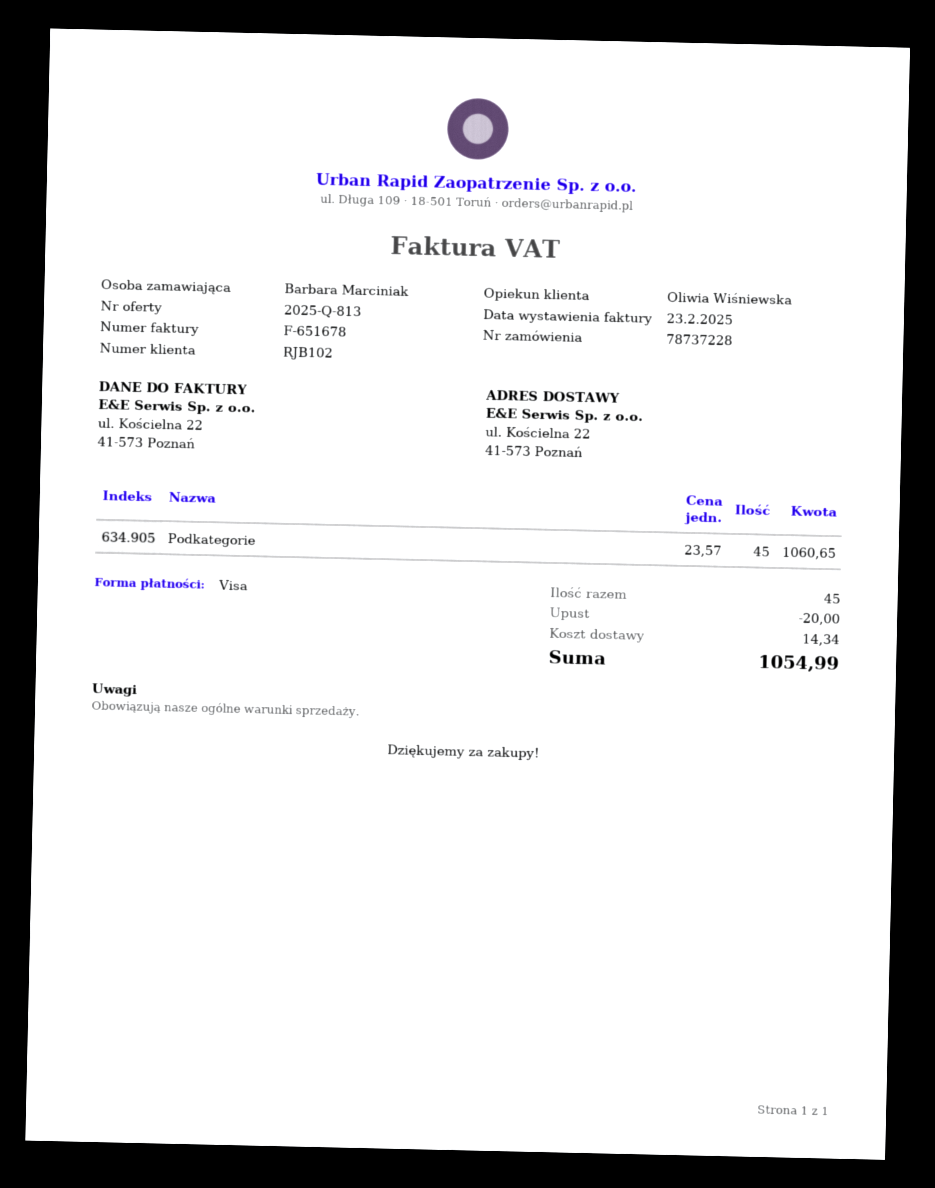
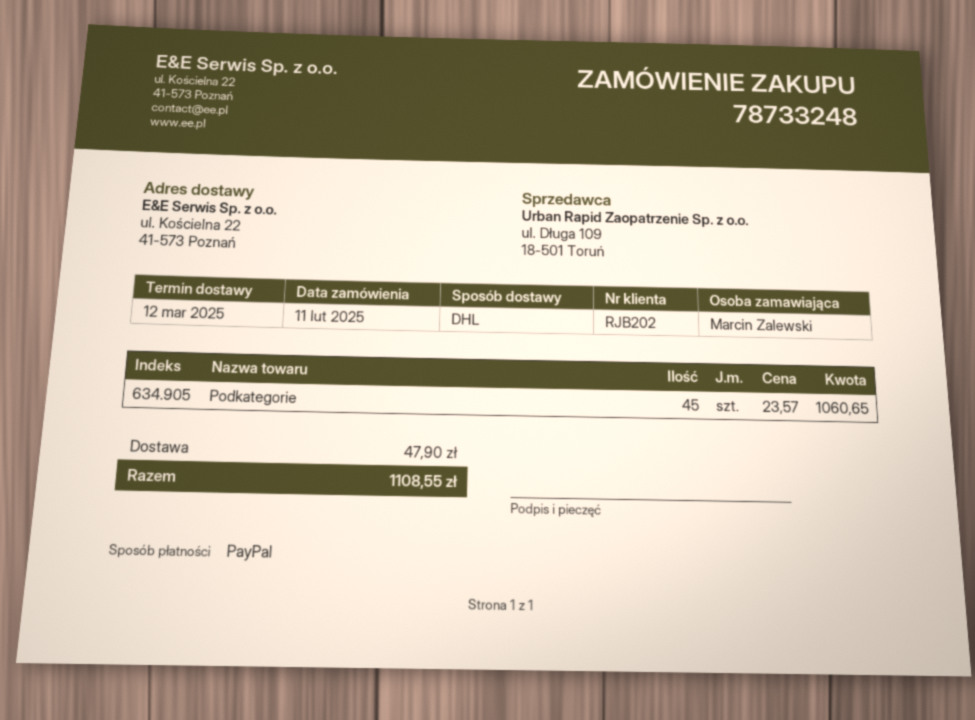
order number: 78737228 -> 78733248
customer number: RJB102 -> RJB202
ordered by: Barbara Marciniak -> Marcin Zalewski
payment method: Visa -> PayPal
discount: 20.00 -> none
shipping: 14.34 -> 47.90
total: 1054.99 -> 1108.55

